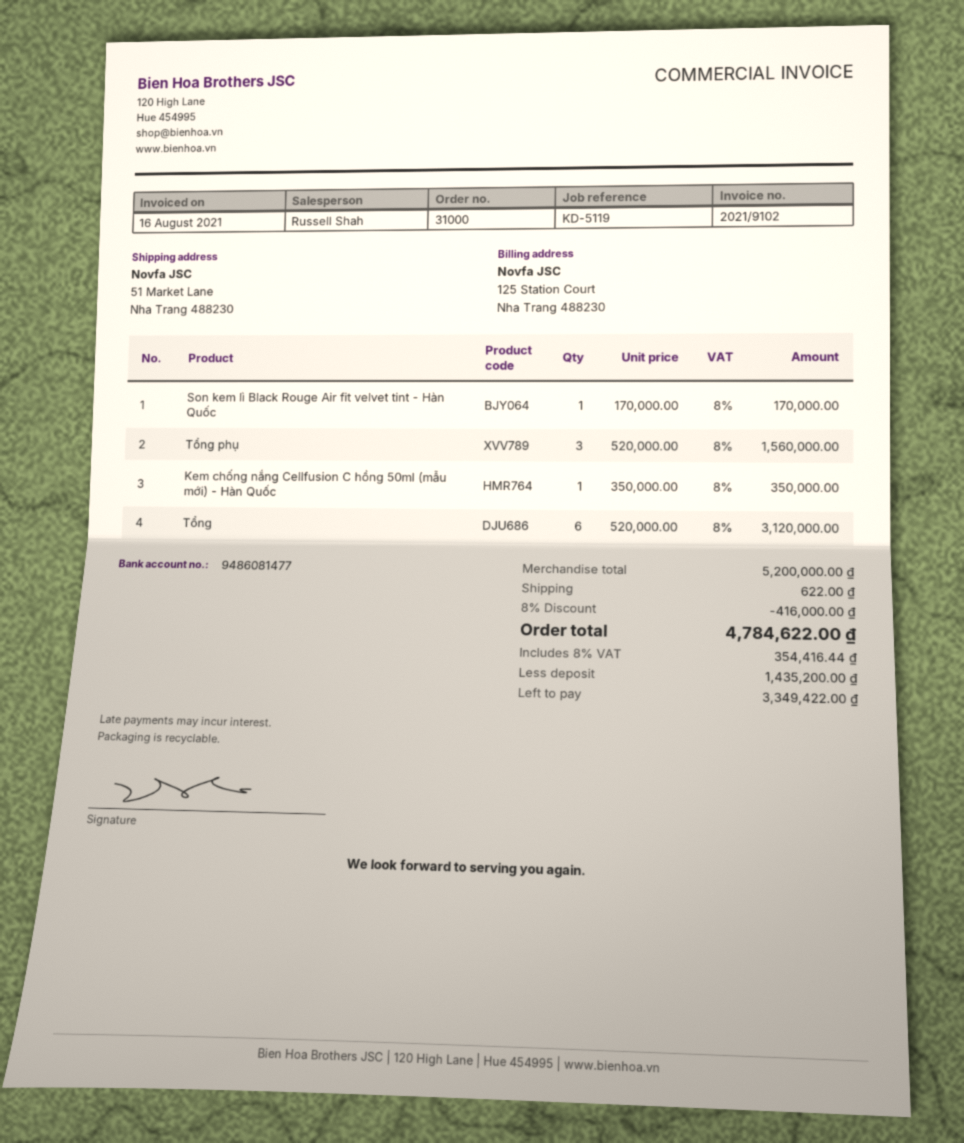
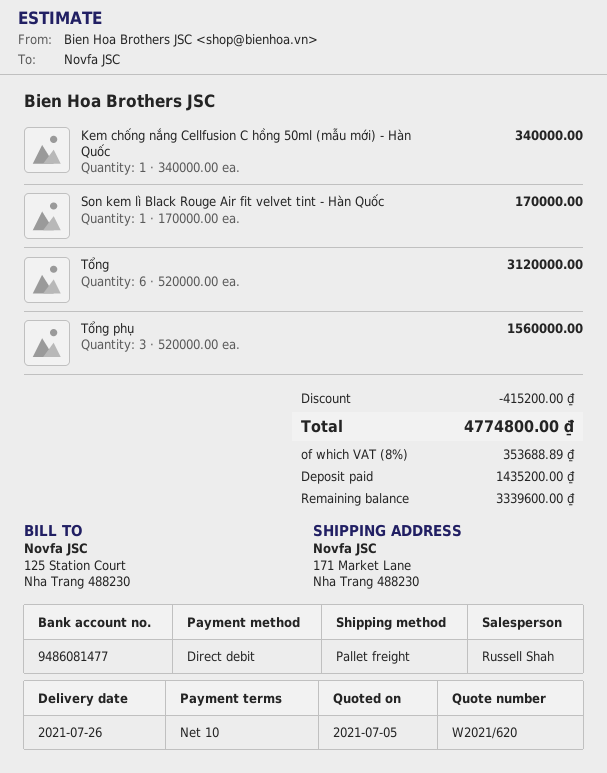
ship to: 51 Market Lane, Nha Trang 488230 -> 171 Market Lane, Nha Trang 488230
Kem chống nắng Cellfusion C hồng 50ml (mẫu mới) - Hàn Quốc: 1 x 350000.00 = 350000.00 -> 1 x 340000.00 = 340000.00
discount: 416000.00 -> 415200.00
shipping: 622.00 -> none
tax: 8% = 354416.44 -> 8% = 353688.89
total: 4784622.00 -> 4774800.00
balance: 3349422.00 -> 3339600.00

